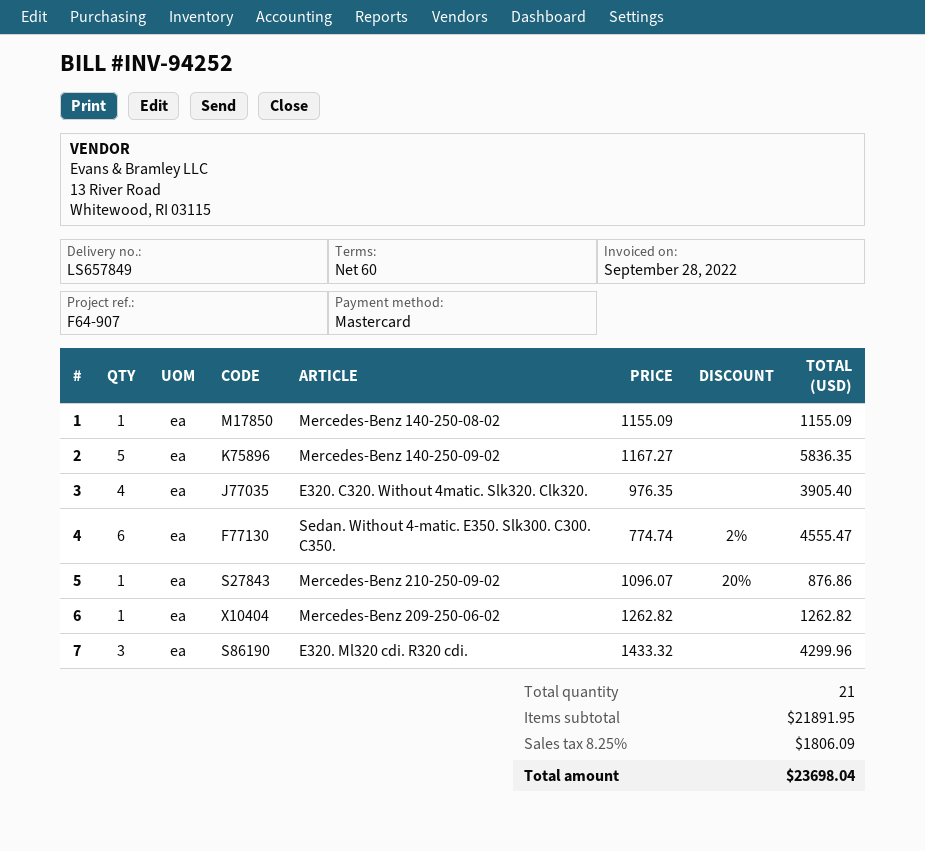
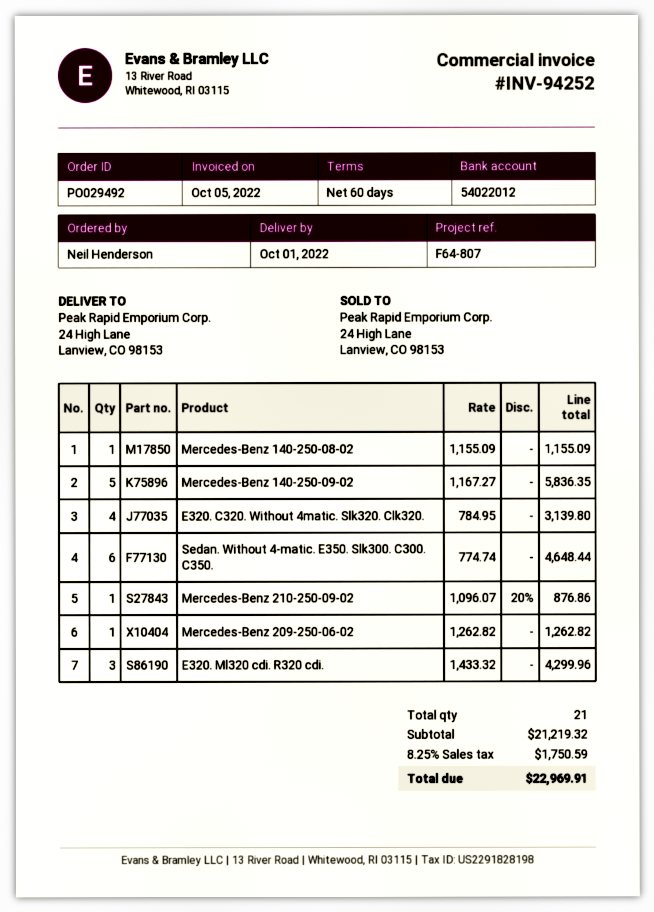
invoice date: 2022-09-28 -> 2022-10-05
reference: F64-907 -> F64-807
E320. C320. Without 4matic. Slk320. Clk320.: 4 x 976.35 = 3905.40 -> 4 x 784.95 = 3139.80
Sedan. Without 4-matic. E350. Slk300. C300. C350.: 6 x 774.74 - 2% = 4555.47 -> 6 x 774.74 = 4648.44
subtotal: 21891.95 -> 21219.32
tax: 8.25% = 1806.09 -> 8.25% = 1750.59
total: 23698.04 -> 22969.91

